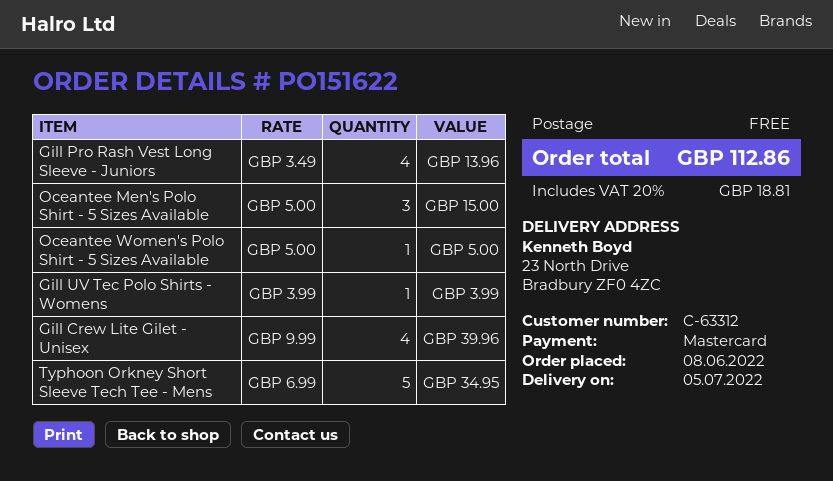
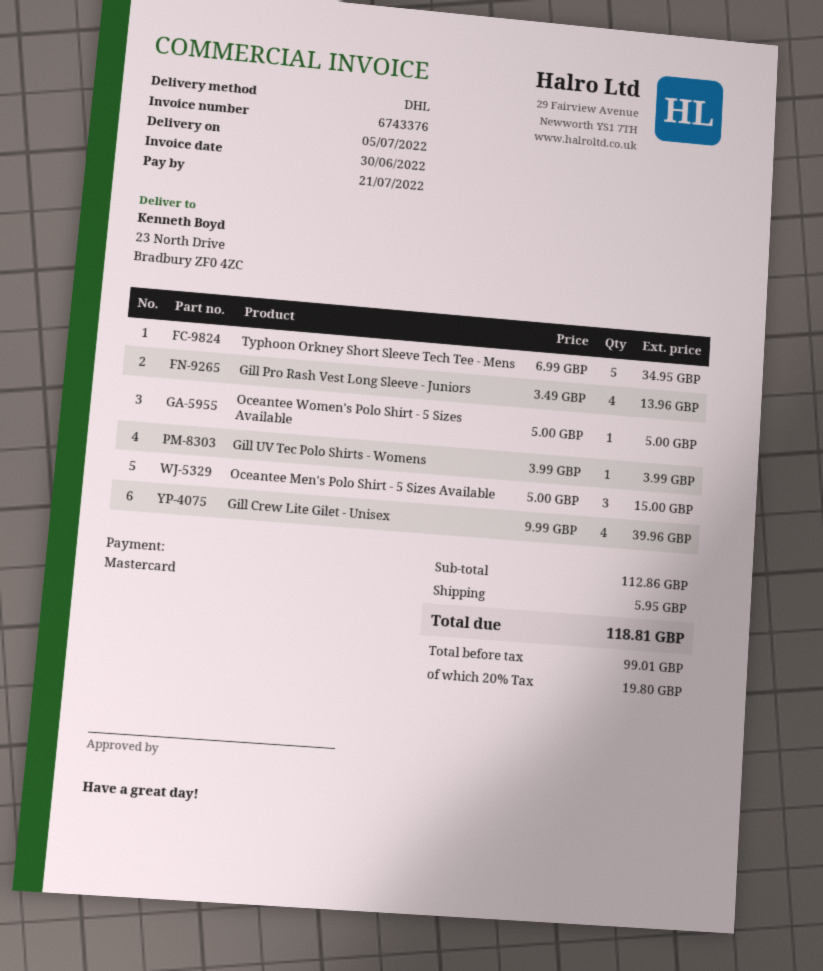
shipping: 0.00 -> 5.95
tax: 20% = 18.81 -> 20% = 19.80
total: 112.86 -> 118.81

